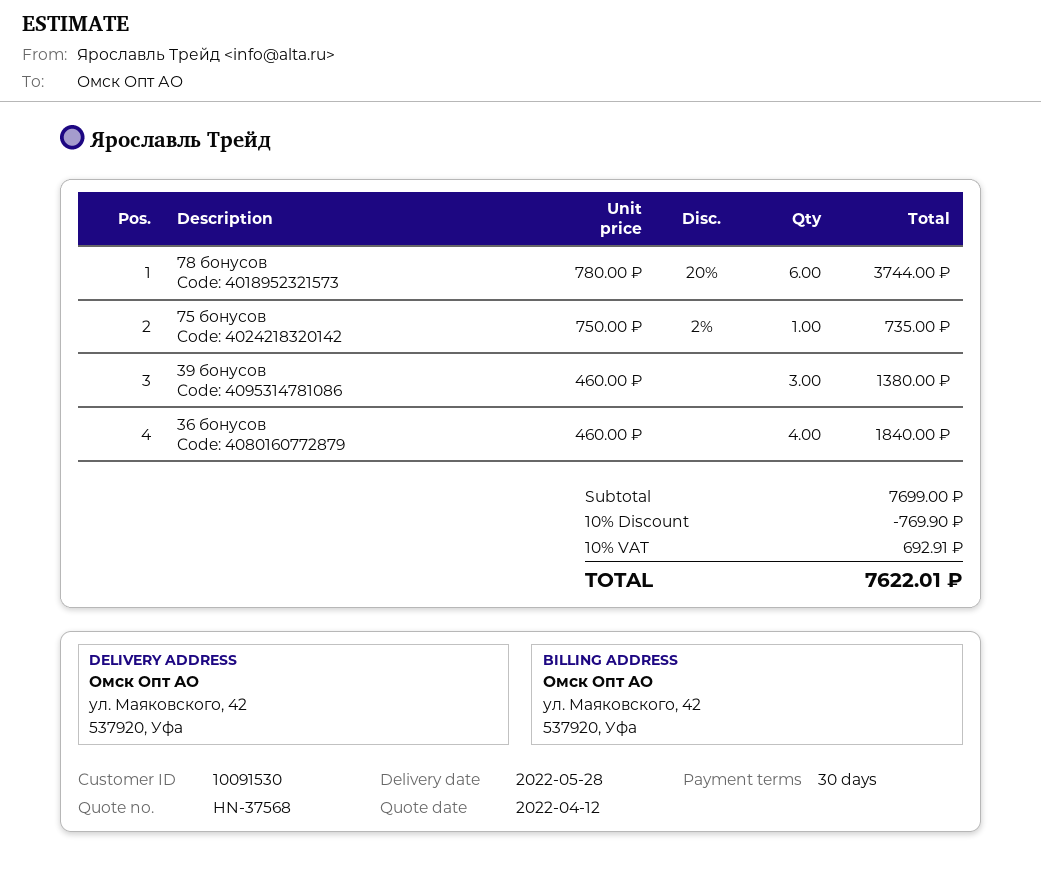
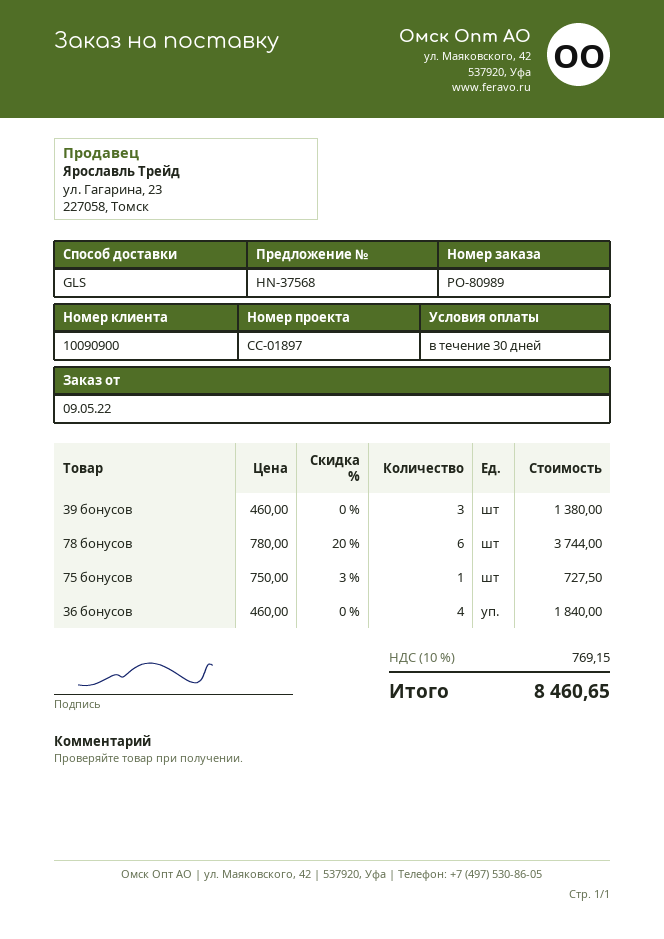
customer number: 10091530 -> 10090900
75 бонусов: 1 x 750.00 - 2% = 735.00 -> 1 x 750.00 - 3% = 727.50
discount: 10% = 769.90 -> none
tax: 10% = 692.91 -> 10% = 769.15
total: 7622.01 -> 8460.65

